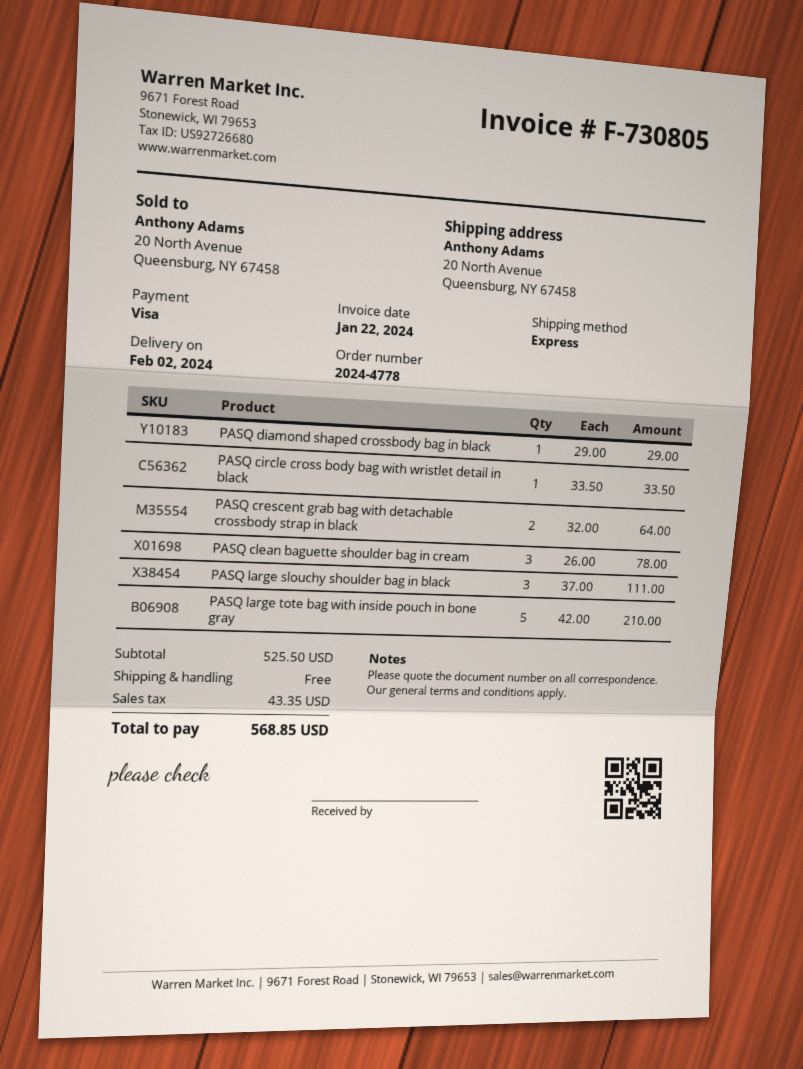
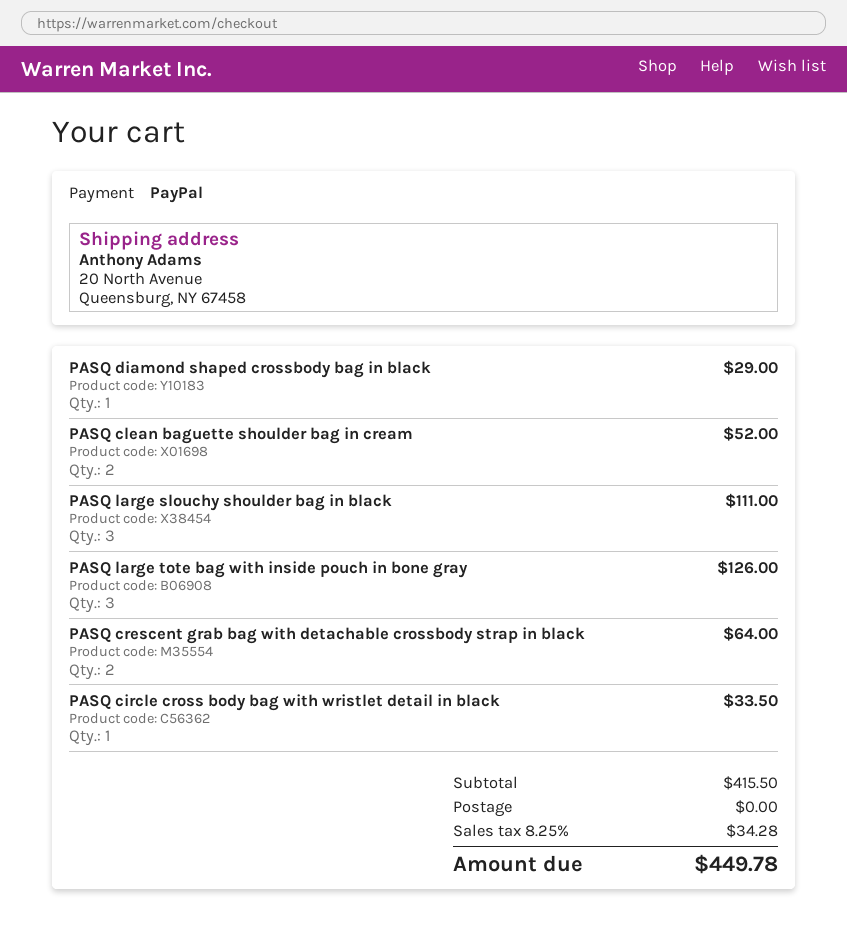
payment method: Visa -> PayPal
PASQ clean baguette shoulder bag in cream: 3 for 78.00 -> 2 for 52.00
PASQ large tote bag with inside pouch in bone gray: 5 for 210.00 -> 3 for 126.00
subtotal: 525.50 -> 415.50
tax: 43.35 -> 34.28
total: 568.85 -> 449.78

